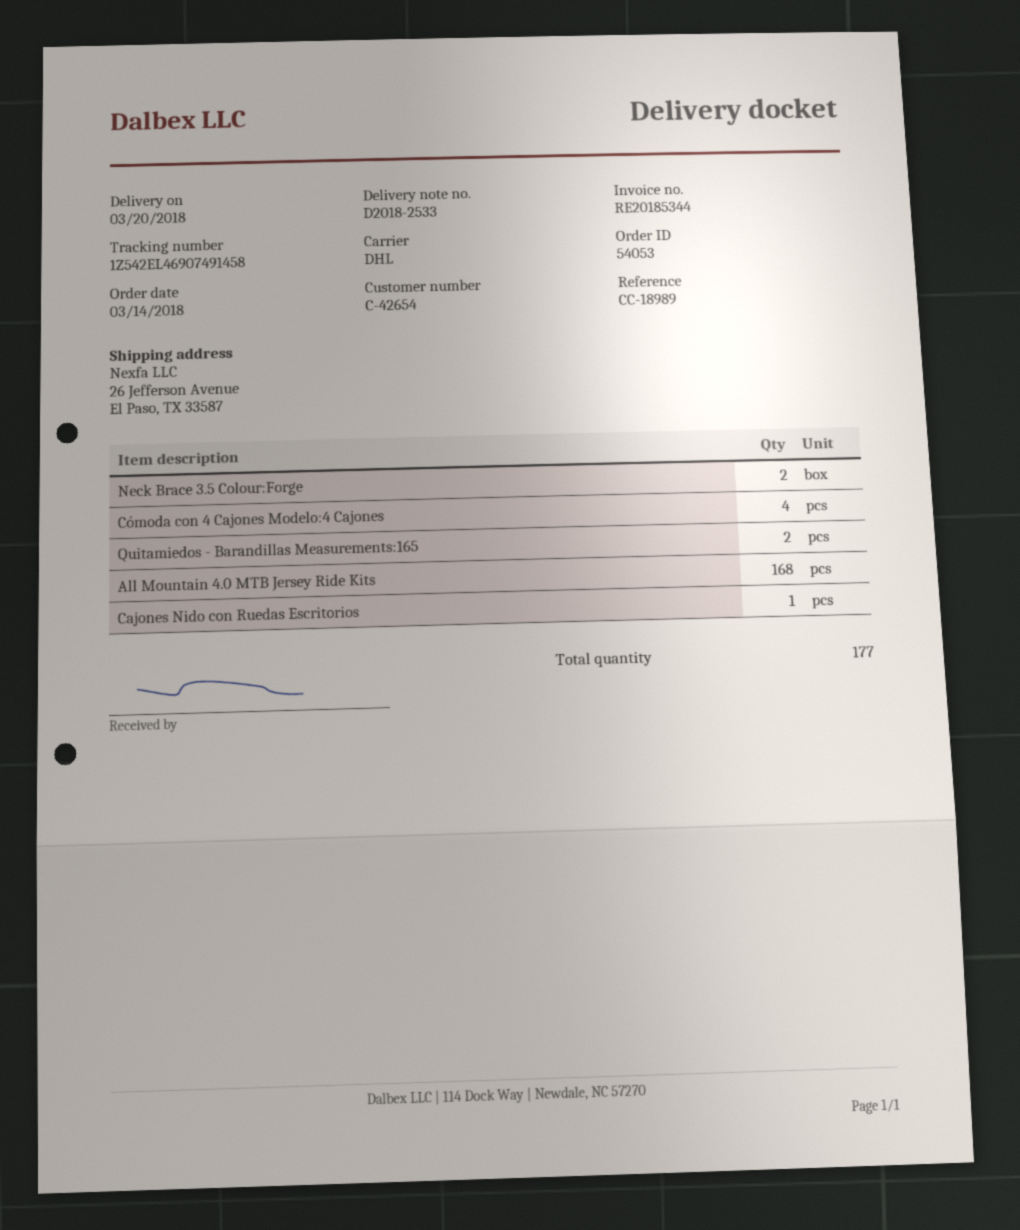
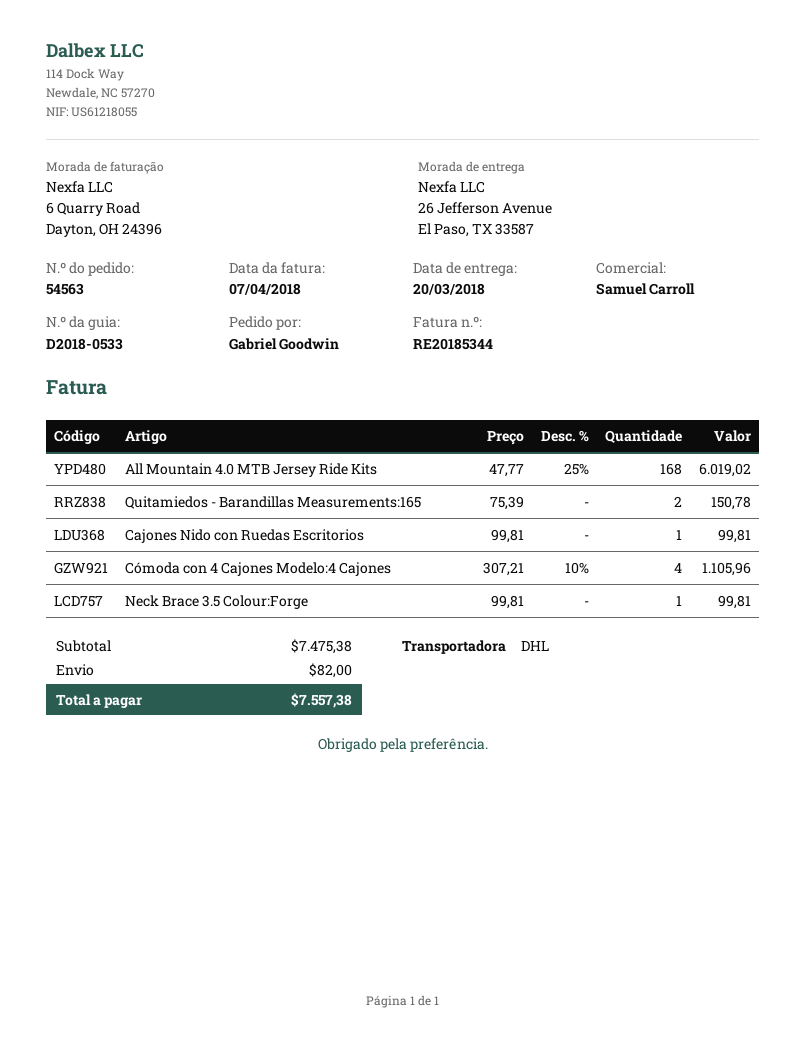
order number: 54053 -> 54563
delivery note number: D2018-2533 -> D2018-0533
Neck Brace 3.5 Colour:Forge: 2 -> 1

